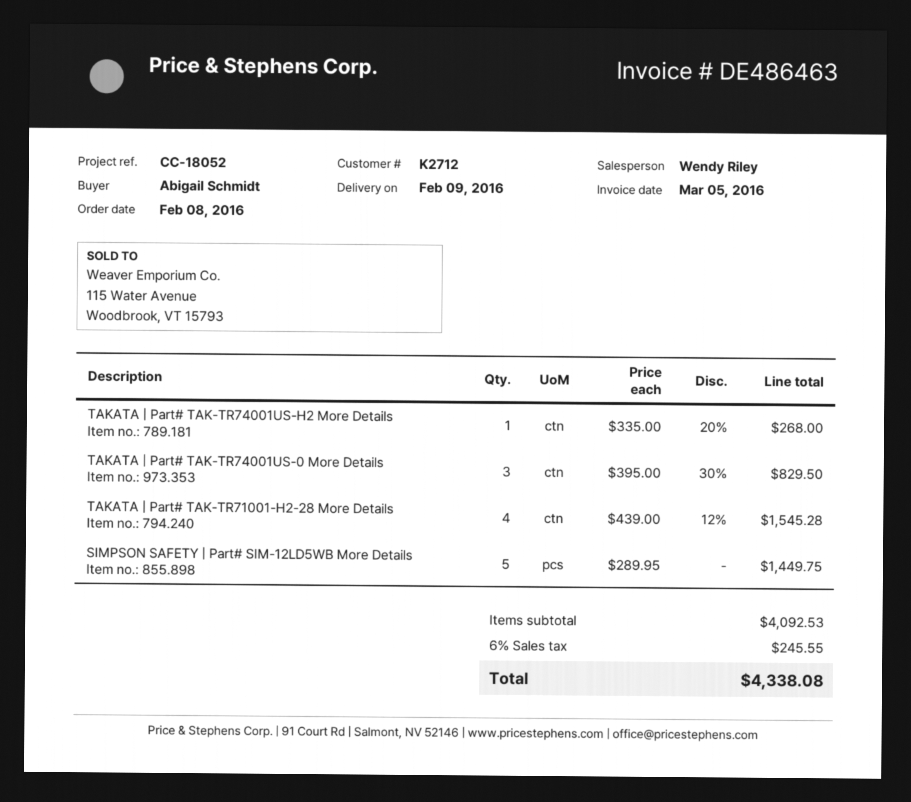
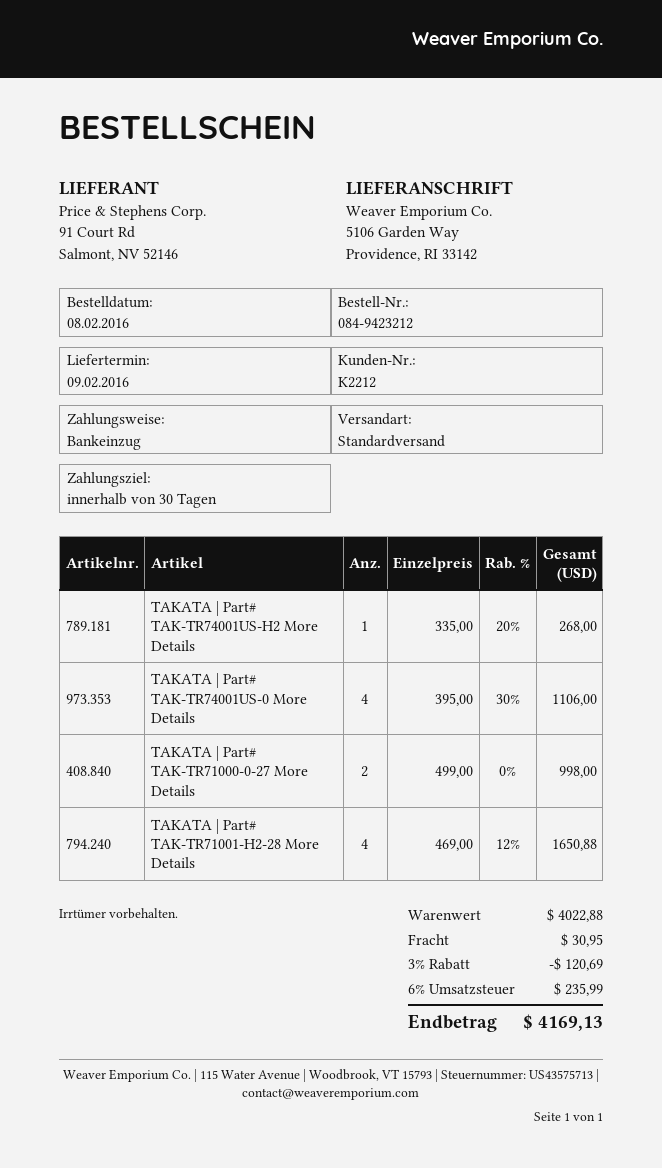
customer number: K2712 -> K2212
TAKATA | Part# TAK-TR74001US-0 More Details: 3 x 395.00 - 30% = 829.50 -> 4 x 395.00 - 30% = 1106.00
TAKATA | Part# TAK-TR71001-H2-28 More Details: 4 x 439.00 - 12% = 1545.28 -> 4 x 469.00 - 12% = 1650.88
SIMPSON SAFETY | Part# SIM-12LD5WB More Details: 5 x 289.95 = 1449.75 -> none
TAKATA | Part# TAK-TR71000-0-27 More Details: none -> 2 x 499.00 = 998.00
subtotal: 4092.53 -> 4022.88
discount: none -> 3% = 120.69
shipping: none -> 30.95
tax: 6% = 245.55 -> 6% = 235.99
total: 4338.08 -> 4169.13

